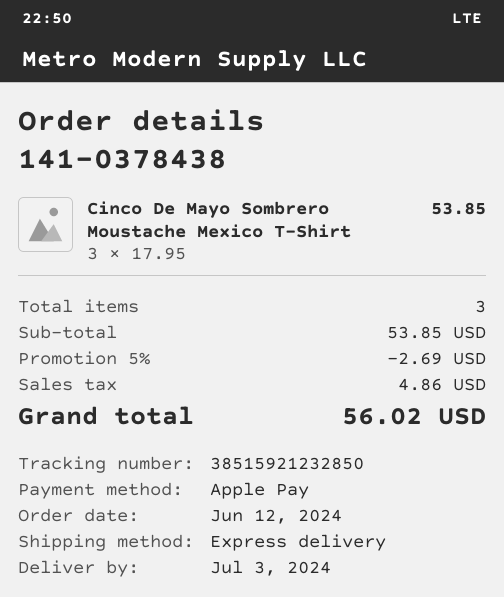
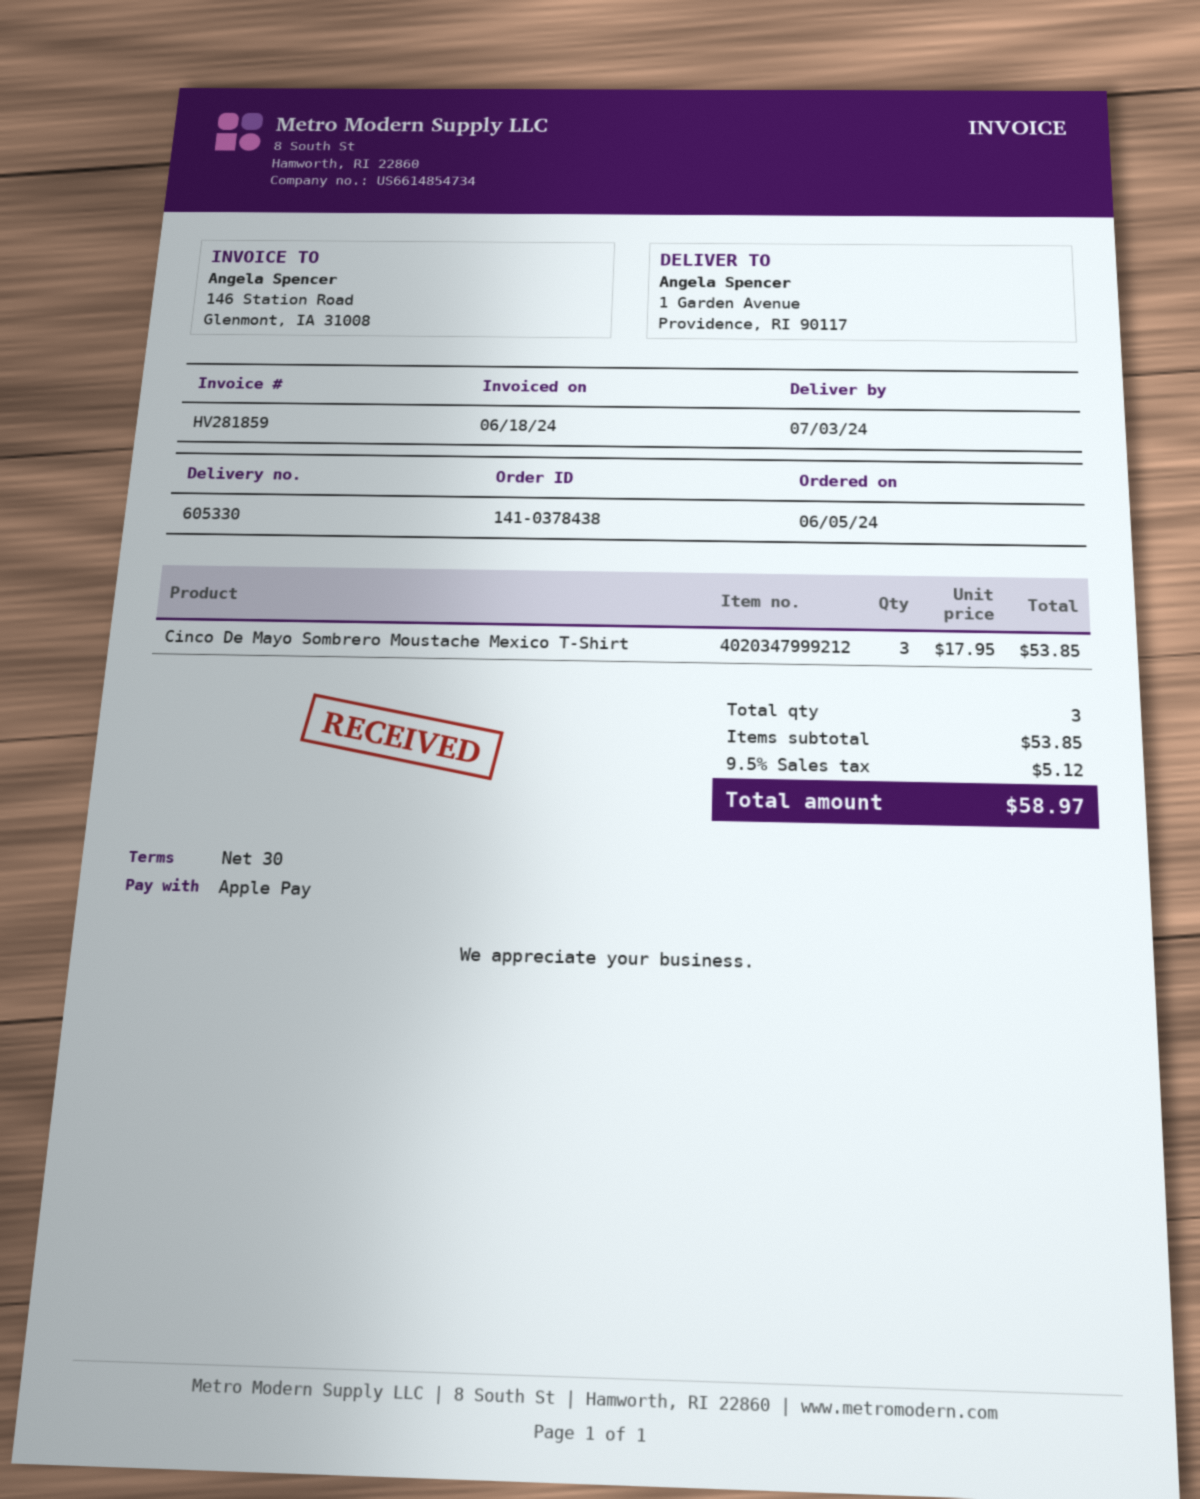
order date: 2024-06-12 -> 2024-06-05
discount: 5% = 2.69 -> none
tax: 4.86 -> 5.12
total: 56.02 -> 58.97

